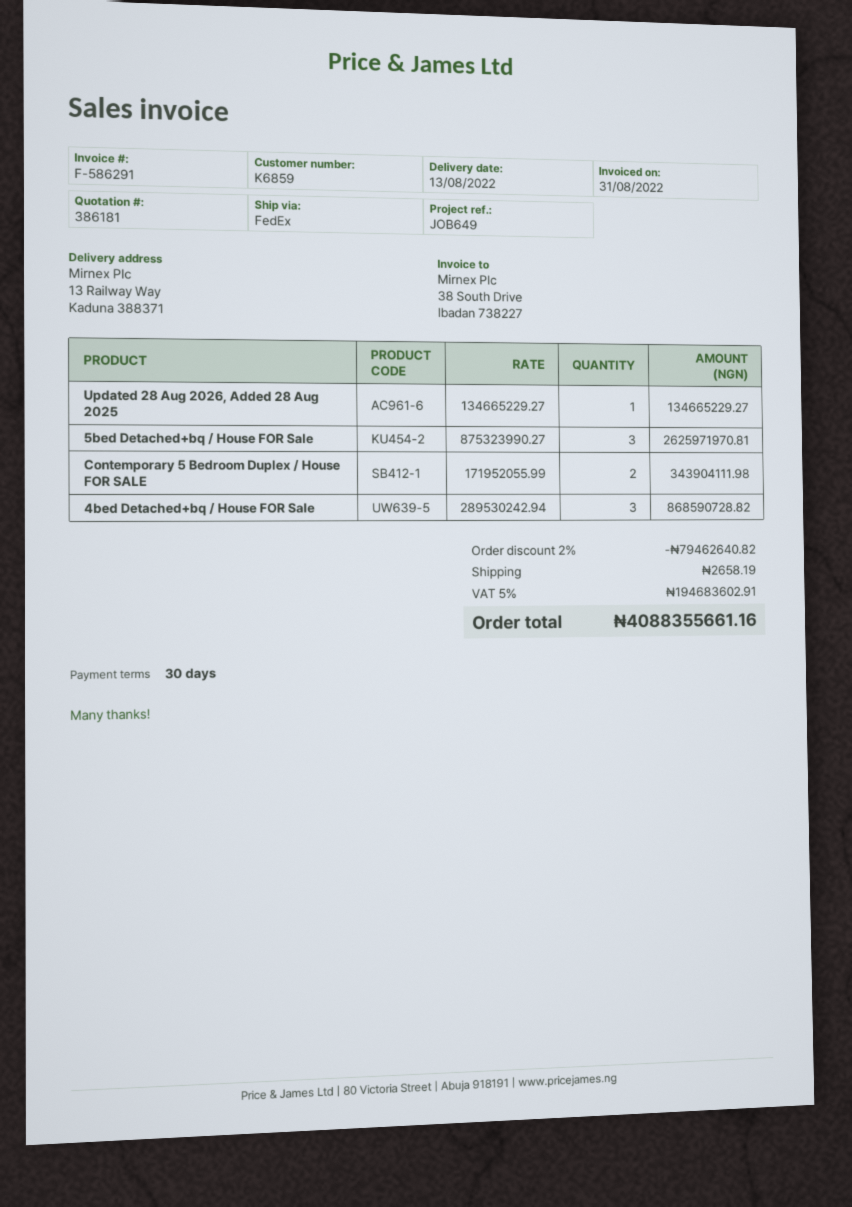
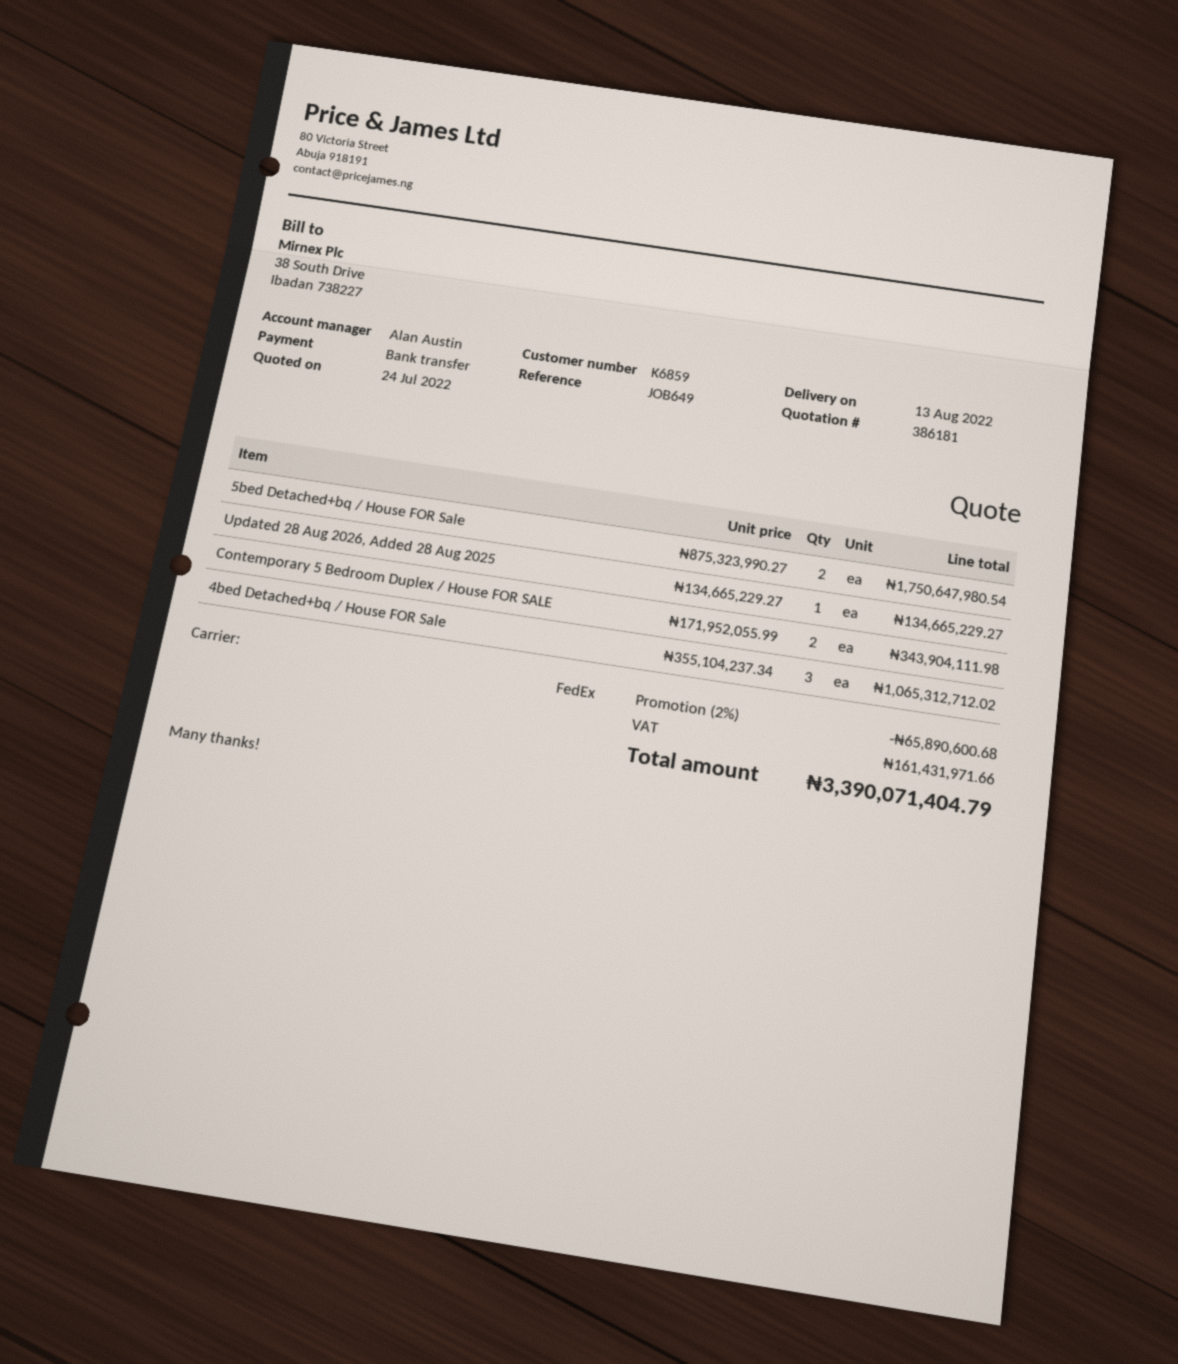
5bed Detached+bq / House FOR Sale: 3 x 875323990.27 = 2625971970.81 -> 2 x 875323990.27 = 1750647980.54
4bed Detached+bq / House FOR Sale: 3 x 289530242.94 = 868590728.82 -> 3 x 355104237.34 = 1065312712.02
discount: 2% = 79462640.82 -> 2% = 65890600.68
shipping: 2658.19 -> none
tax: 194683602.91 -> 161431971.66
total: 4088355661.16 -> 3390071404.79

